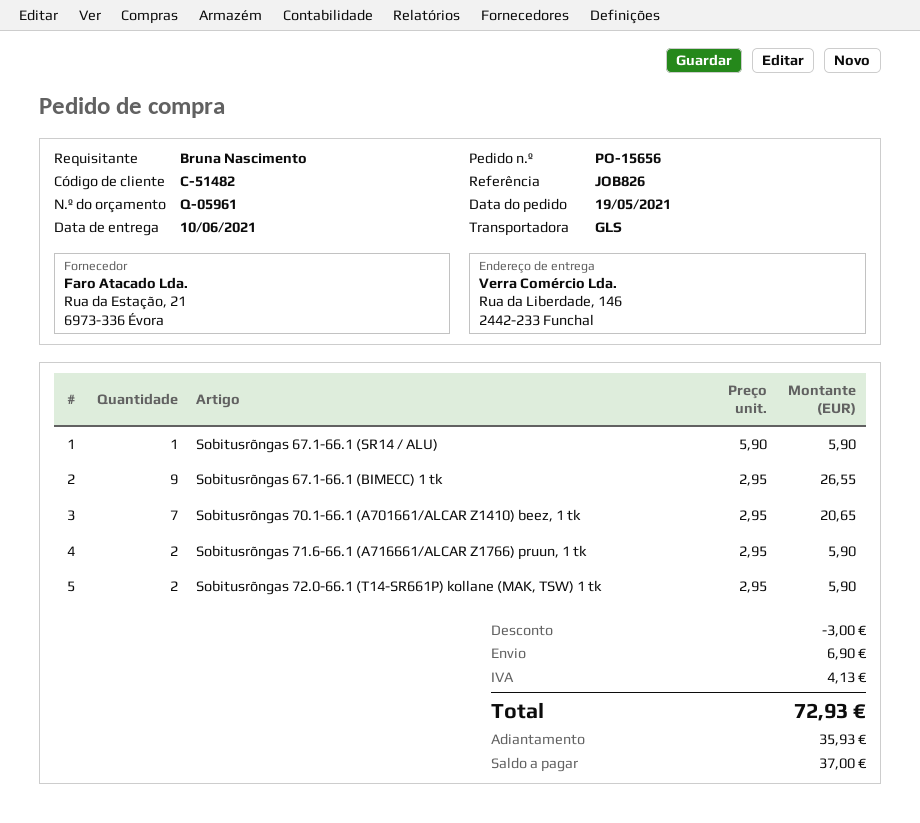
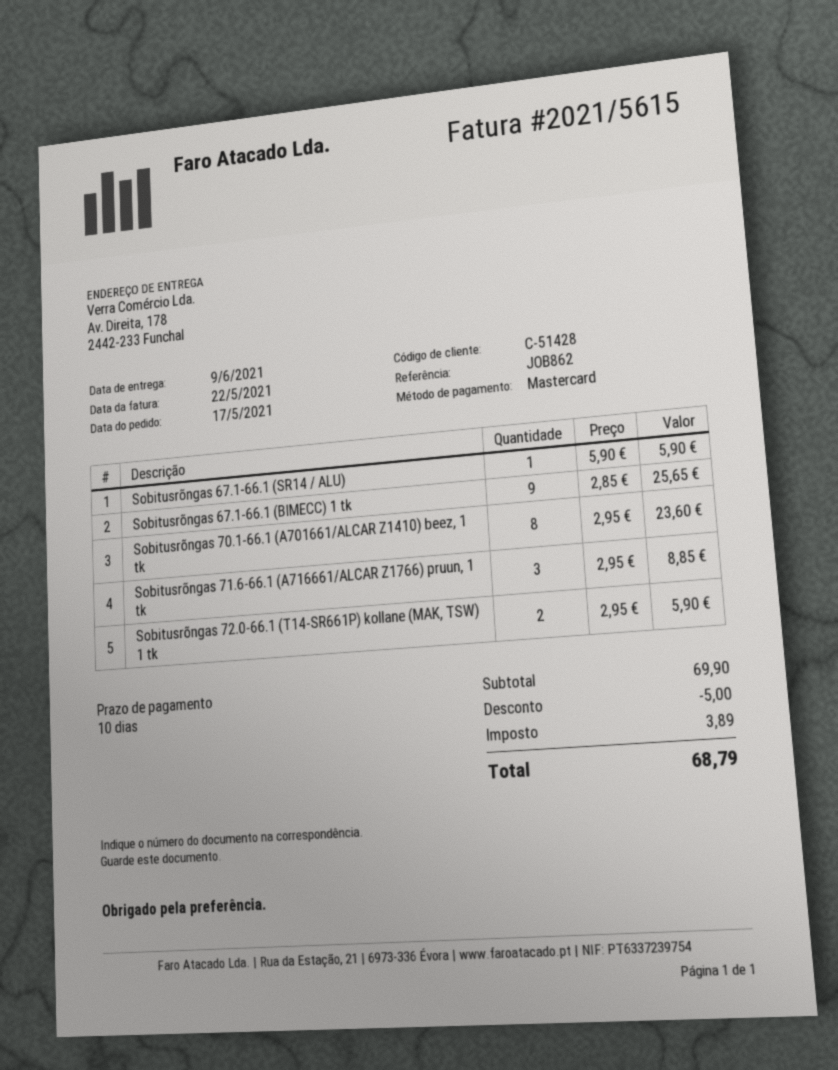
order date: 2021-05-19 -> 2021-05-17
delivery date: 2021-06-10 -> 2021-06-09
customer number: C-51482 -> C-51428
reference: JOB826 -> JOB862
ship to: Rua da Liberdade, 146, 2442-233 Funchal -> Av. Direita, 178, 2442-233 Funchal
Sobitusrõngas 67.1-66.1 (BIMECC) 1 tk: 9 x 2.95 = 26.55 -> 9 x 2.85 = 25.65
Sobitusrõngas 70.1-66.1 (A701661/ALCAR Z1410) beez, 1 tk: 7 x 2.95 = 20.65 -> 8 x 2.95 = 23.60
Sobitusrõngas 71.6-66.1 (A716661/ALCAR Z1766) pruun, 1 tk: 2 x 2.95 = 5.90 -> 3 x 2.95 = 8.85
discount: 3.00 -> 5.00
shipping: 6.90 -> none
tax: 4.13 -> 3.89
total: 72.93 -> 68.79

